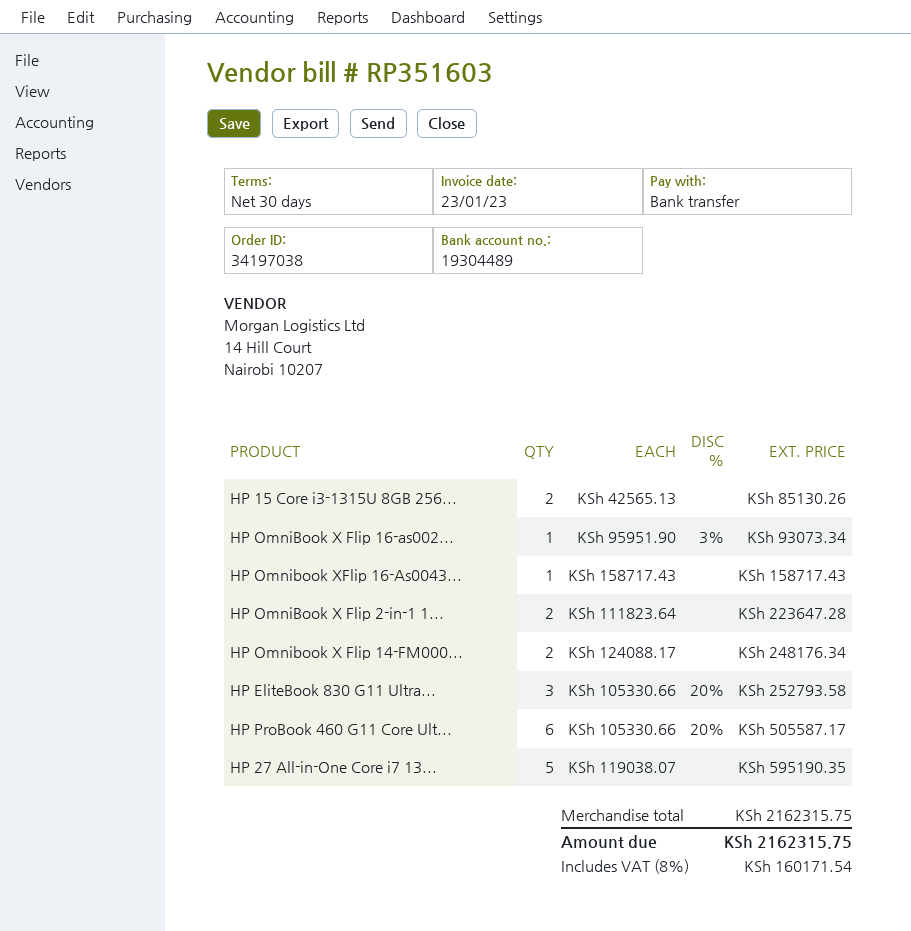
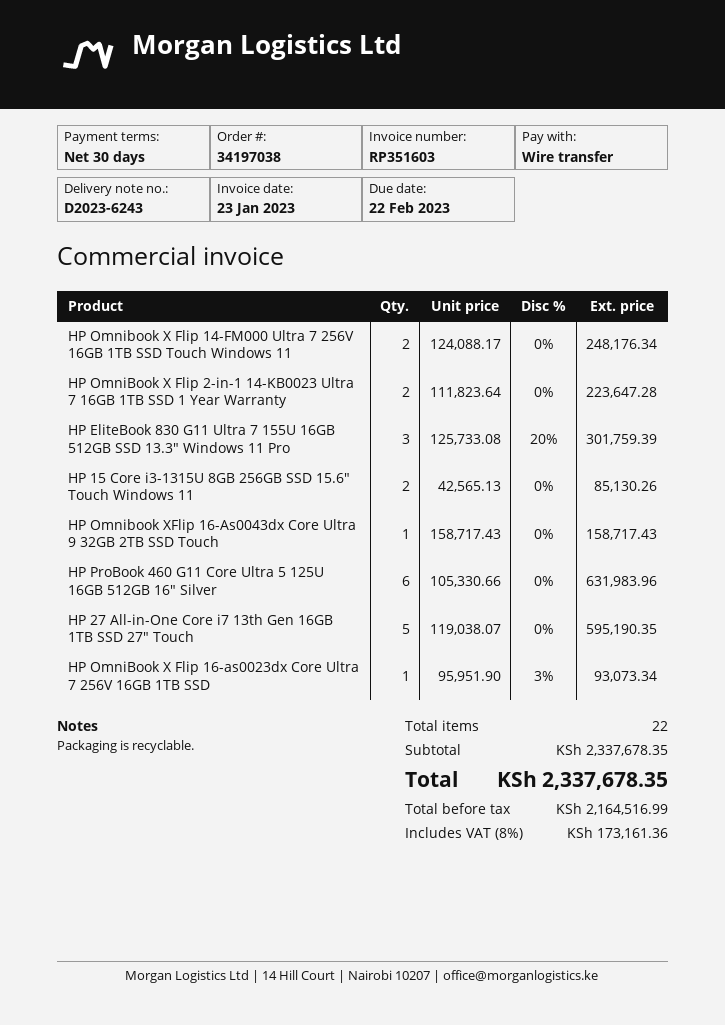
HP EliteBook 830 G11 Ultra...: 3 x 105330.66 - 20% = 252793.58 -> 3 x 125733.08 - 20% = 301759.39
HP ProBook 460 G11 Core Ult...: 6 x 105330.66 - 20% = 505587.17 -> 6 x 105330.66 = 631983.96
subtotal: 2162315.75 -> 2337678.35
tax: 8% = 160171.54 -> 8% = 173161.36
total: 2162315.75 -> 2337678.35

